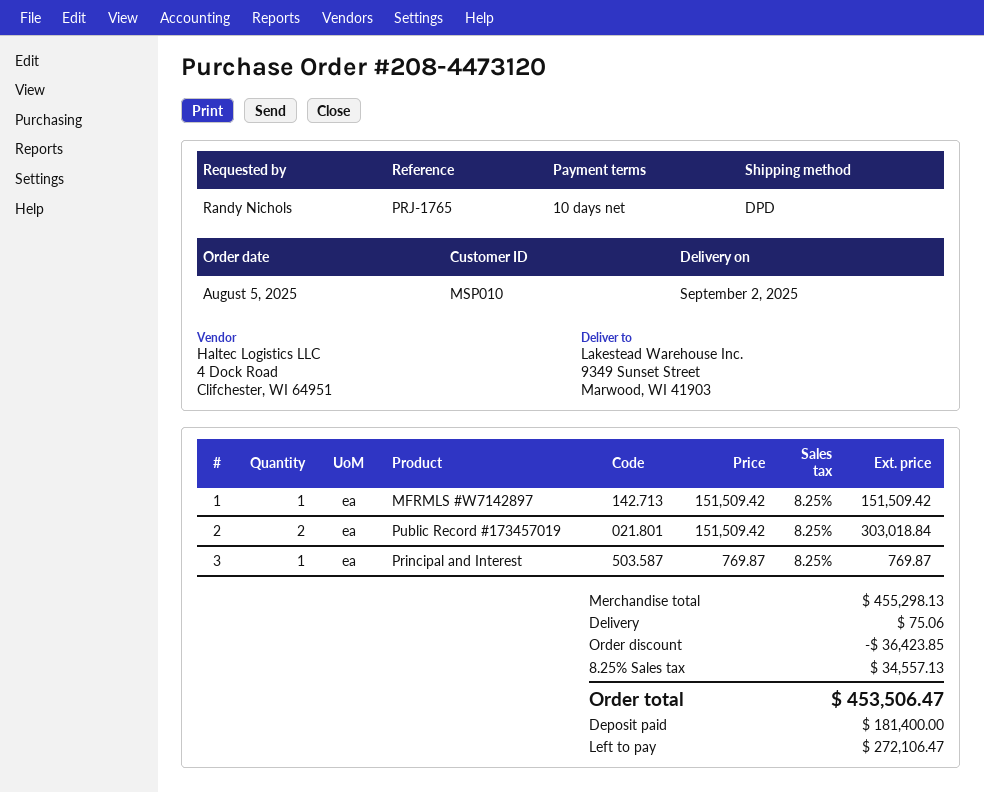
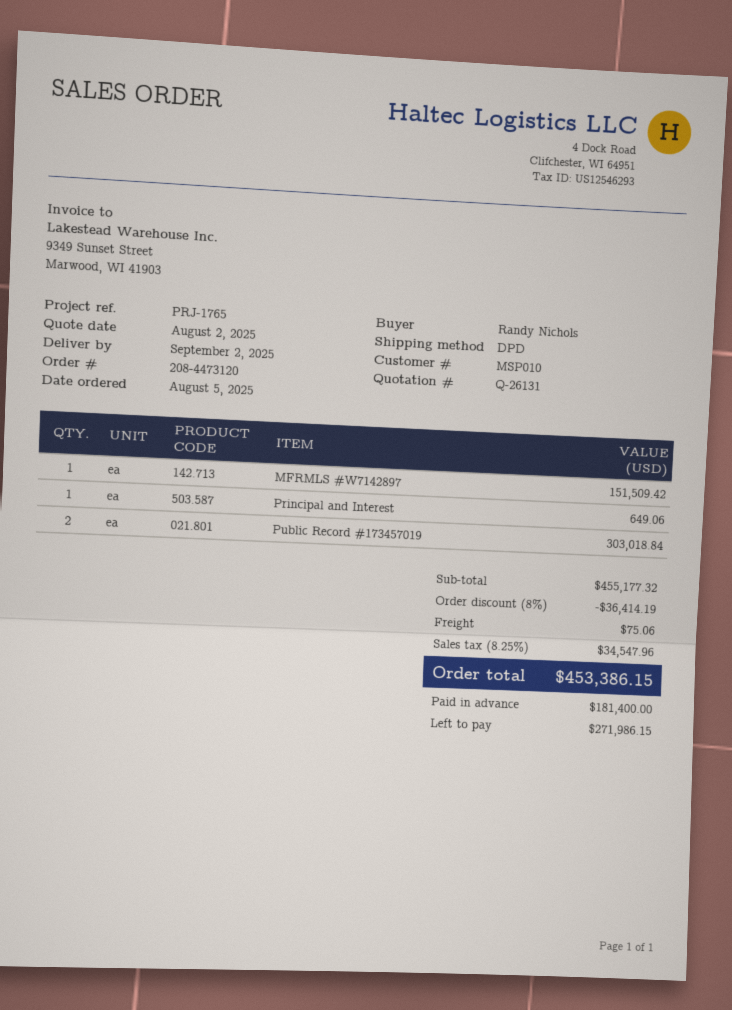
Principal and Interest: 1 for 769.87 -> 1 for 649.06
subtotal: 455298.13 -> 455177.32
discount: 36423.85 -> 36414.19
tax: 8.25% = 34557.13 -> 8.25% = 34547.96
total: 453506.47 -> 453386.15
balance: 272106.47 -> 271986.15

